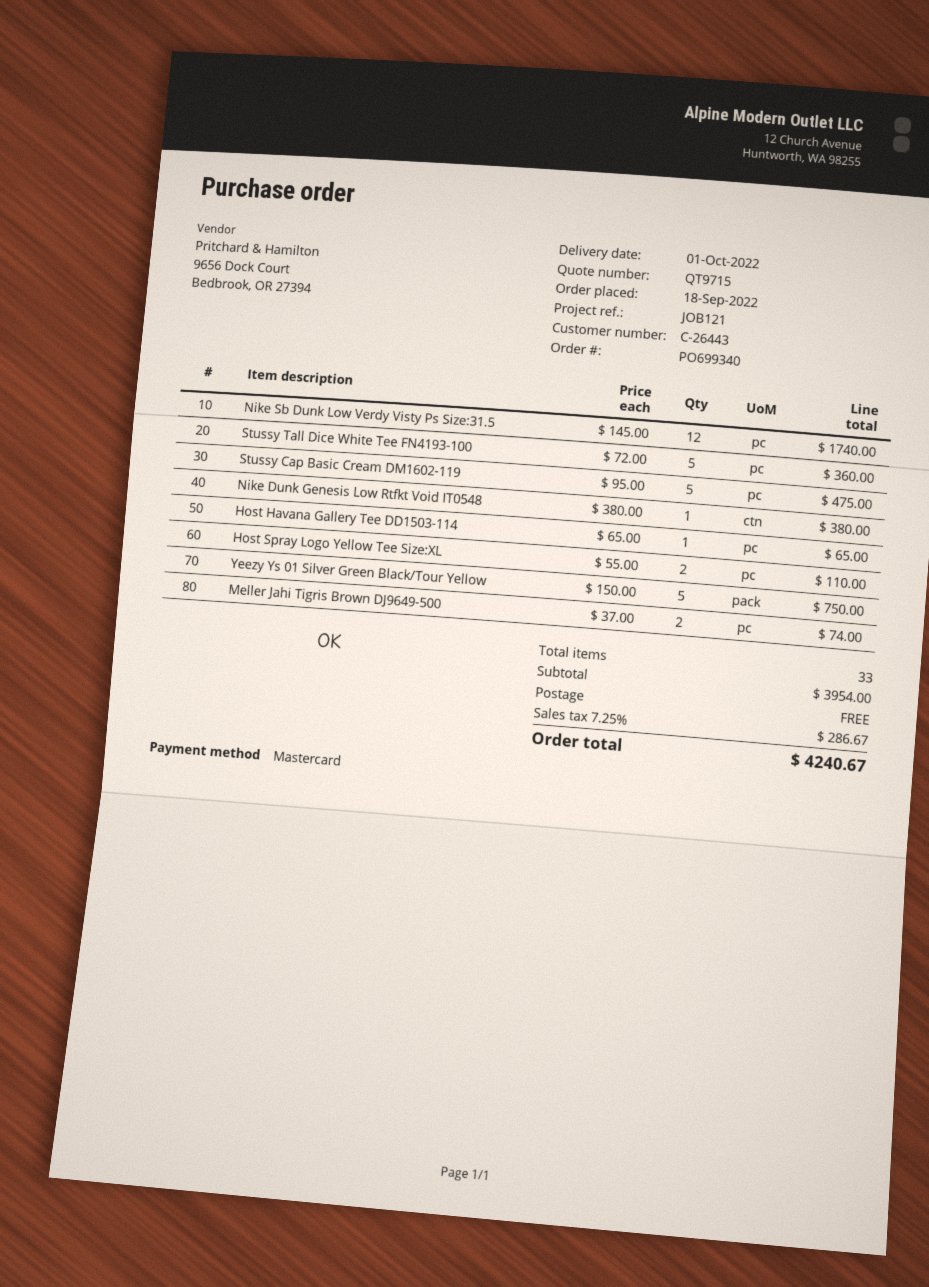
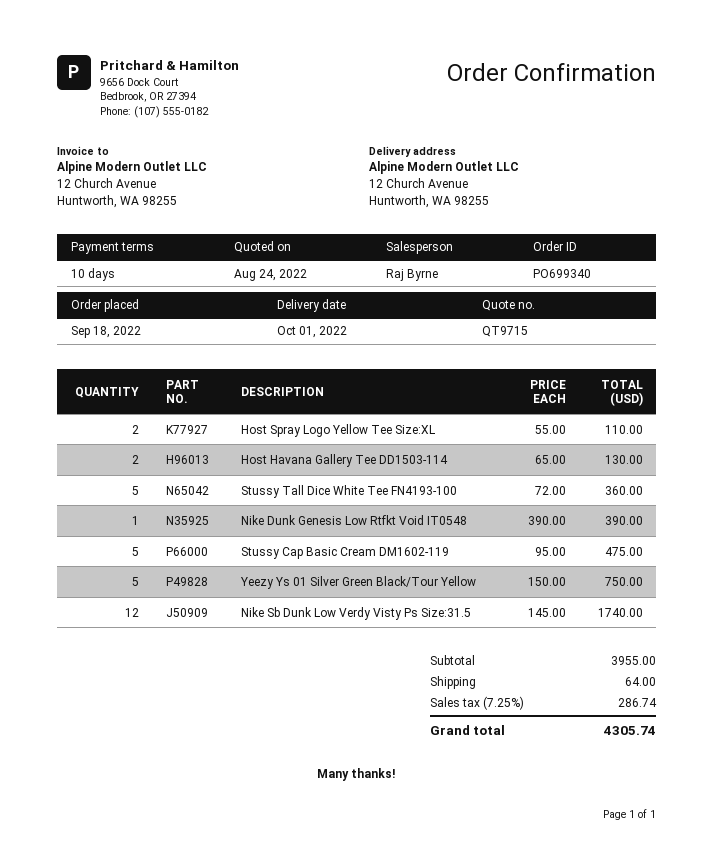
Nike Dunk Genesis Low Rtfkt Void IT0548: 1 x 380.00 = 380.00 -> 1 x 390.00 = 390.00
Host Havana Gallery Tee DD1503-114: 1 x 65.00 = 65.00 -> 2 x 65.00 = 130.00
Meller Jahi Tigris Brown DJ9649-500: 2 x 37.00 = 74.00 -> none
subtotal: 3954.00 -> 3955.00
shipping: 0.00 -> 64.00
tax: 7.25% = 286.67 -> 7.25% = 286.74
total: 4240.67 -> 4305.74

